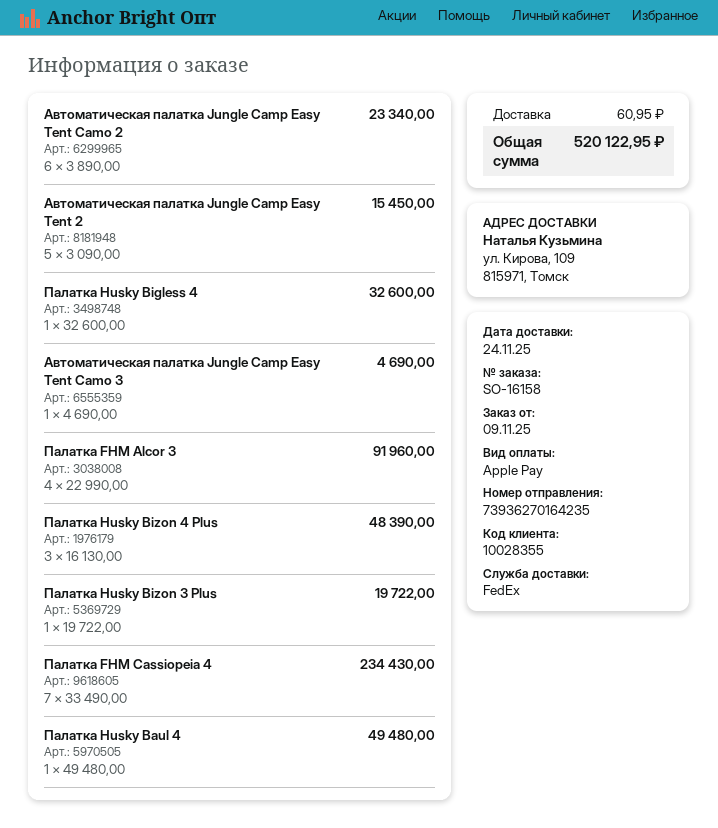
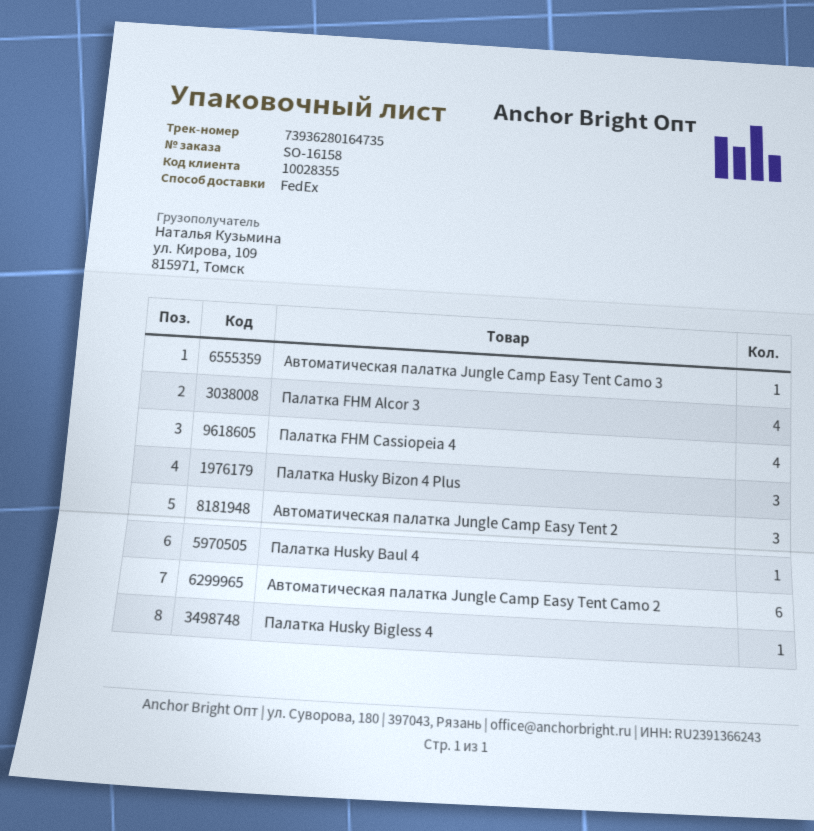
tracking number: 73936270164235 -> 73936280164735
Автоматическая палатка Jungle Camp Easy Tent 2: 5 -> 3
Палатка Husky Bizon 3 Plus: 1 -> none
Палатка FHM Cassiopeia 4: 7 -> 4

